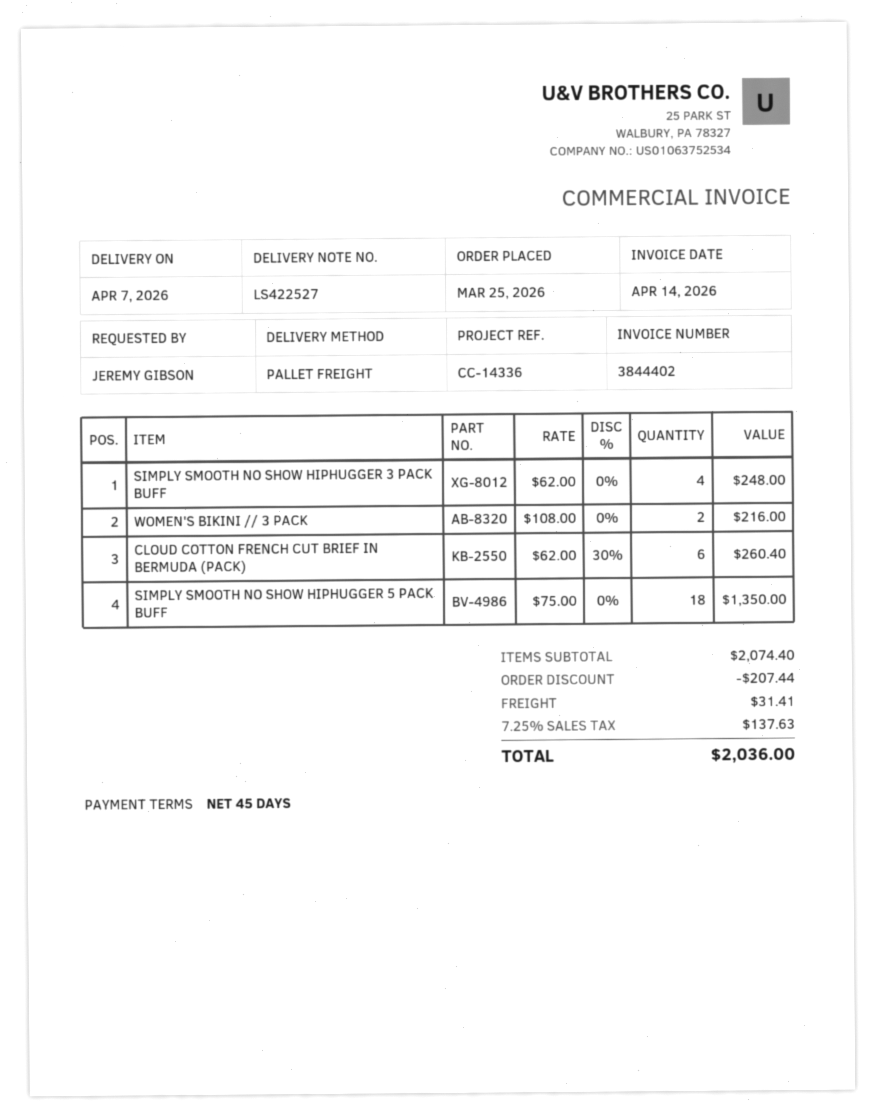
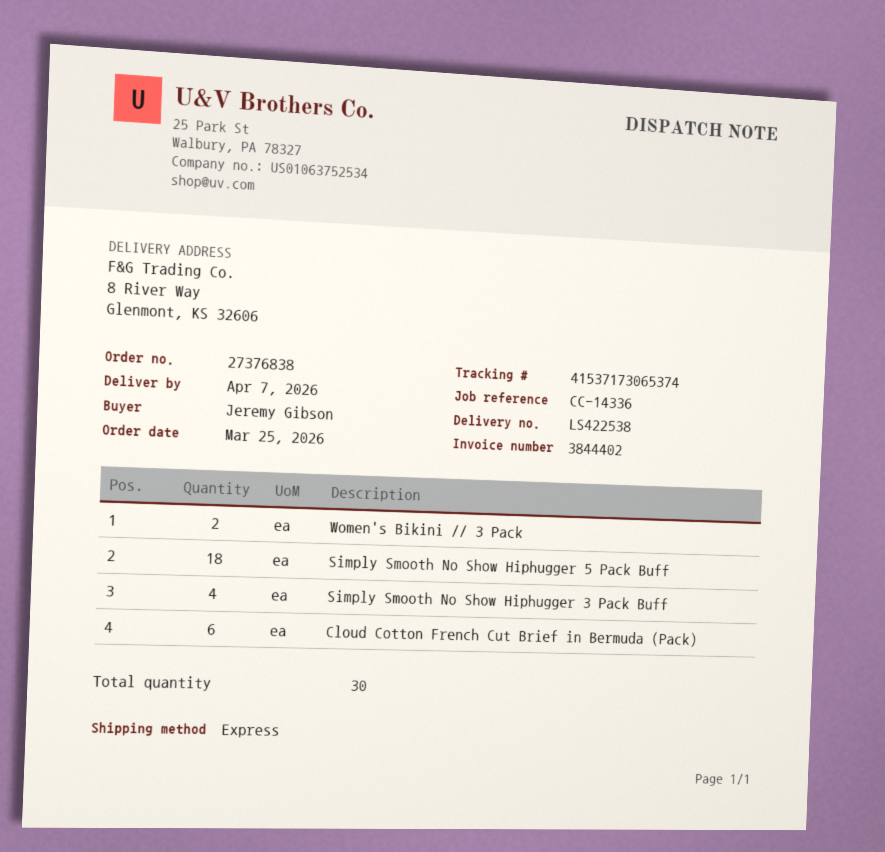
delivery note number: LS422527 -> LS422538
shipping method: pallet freight -> express

